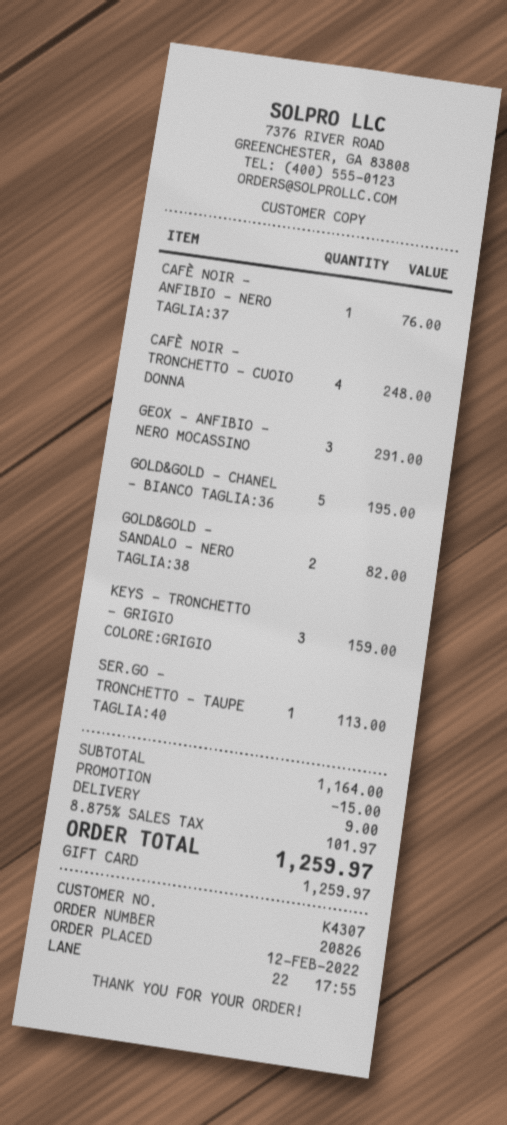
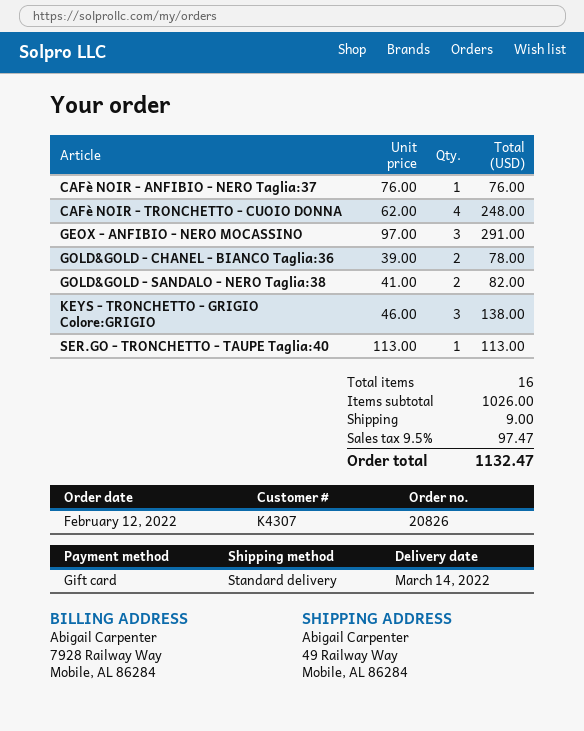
GOLD&GOLD - CHANEL - BIANCO TAGLIA:36: 5 for 195.00 -> 2 for 78.00
KEYS - TRONCHETTO - GRIGIO COLORE:GRIGIO: 3 for 159.00 -> 3 for 138.00
subtotal: 1164.00 -> 1026.00
discount: 15.00 -> none
tax: 8.875% = 101.97 -> 9.5% = 97.47
total: 1259.97 -> 1132.47

